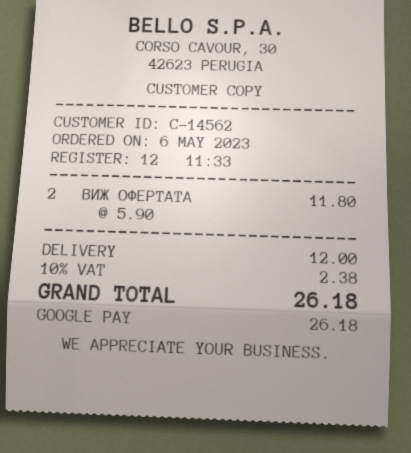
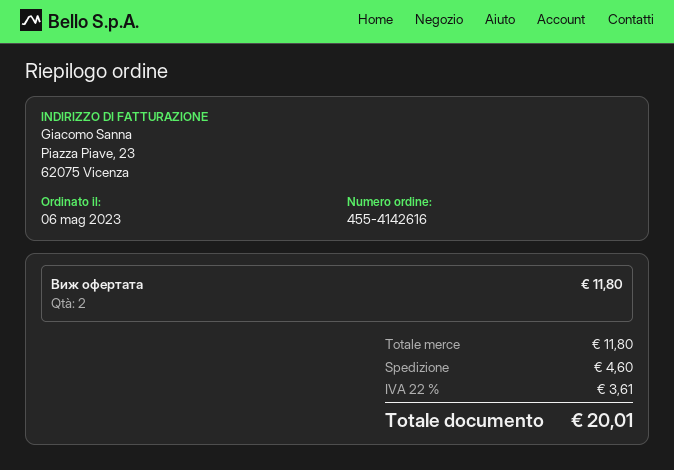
shipping: 12.00 -> 4.60
tax: 10% = 2.38 -> 22% = 3.61
total: 26.18 -> 20.01

